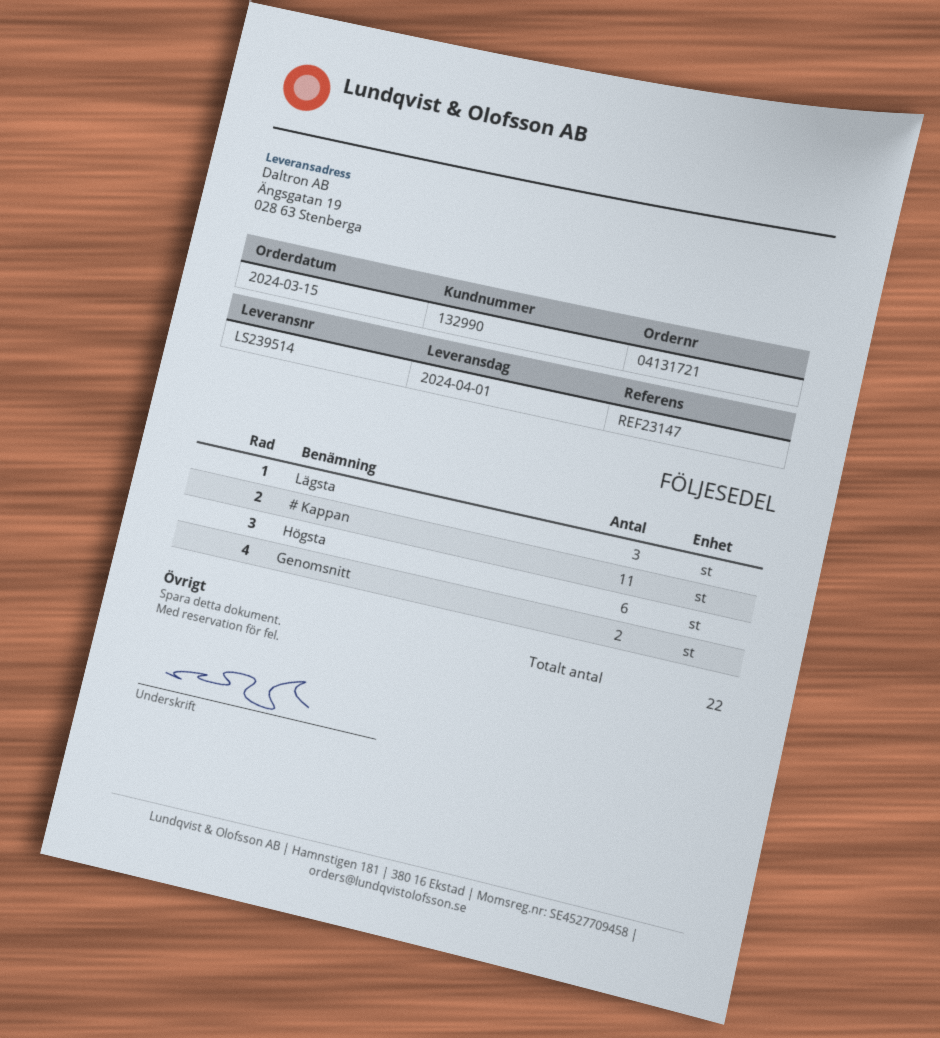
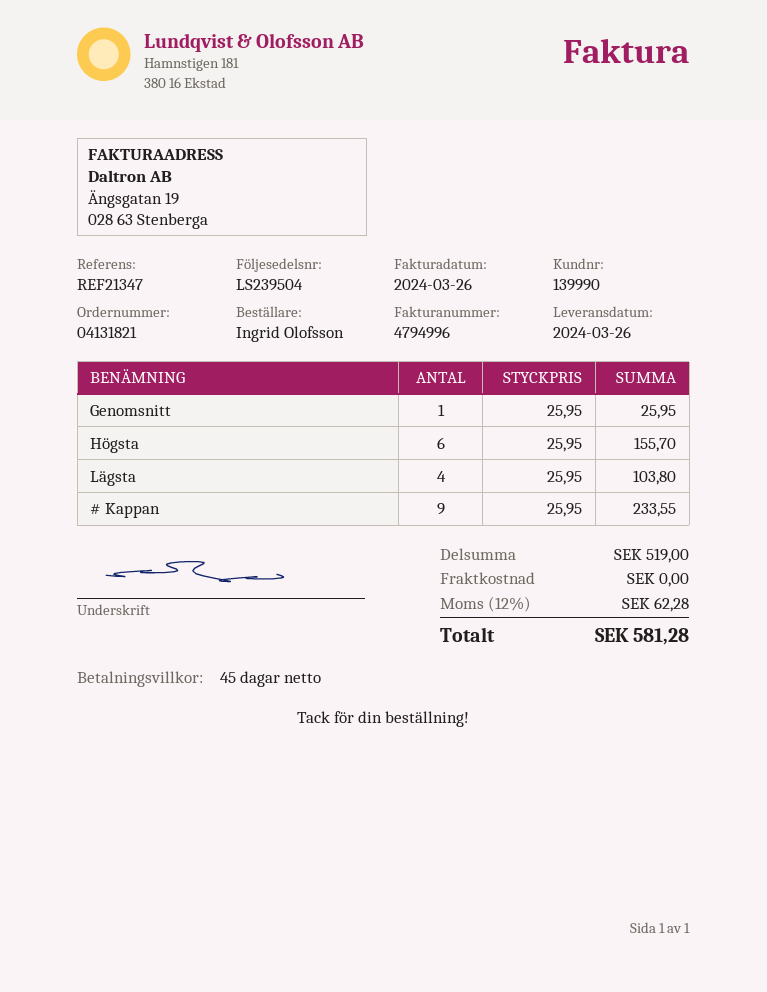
order number: 04131721 -> 04131821
delivery note number: LS239514 -> LS239504
delivery date: 2024-04-01 -> 2024-03-26
customer number: 132990 -> 139990
reference: REF23147 -> REF21347
Lägsta: 3 -> 4
# Kappan: 11 -> 9
Genomsnitt: 2 -> 1

